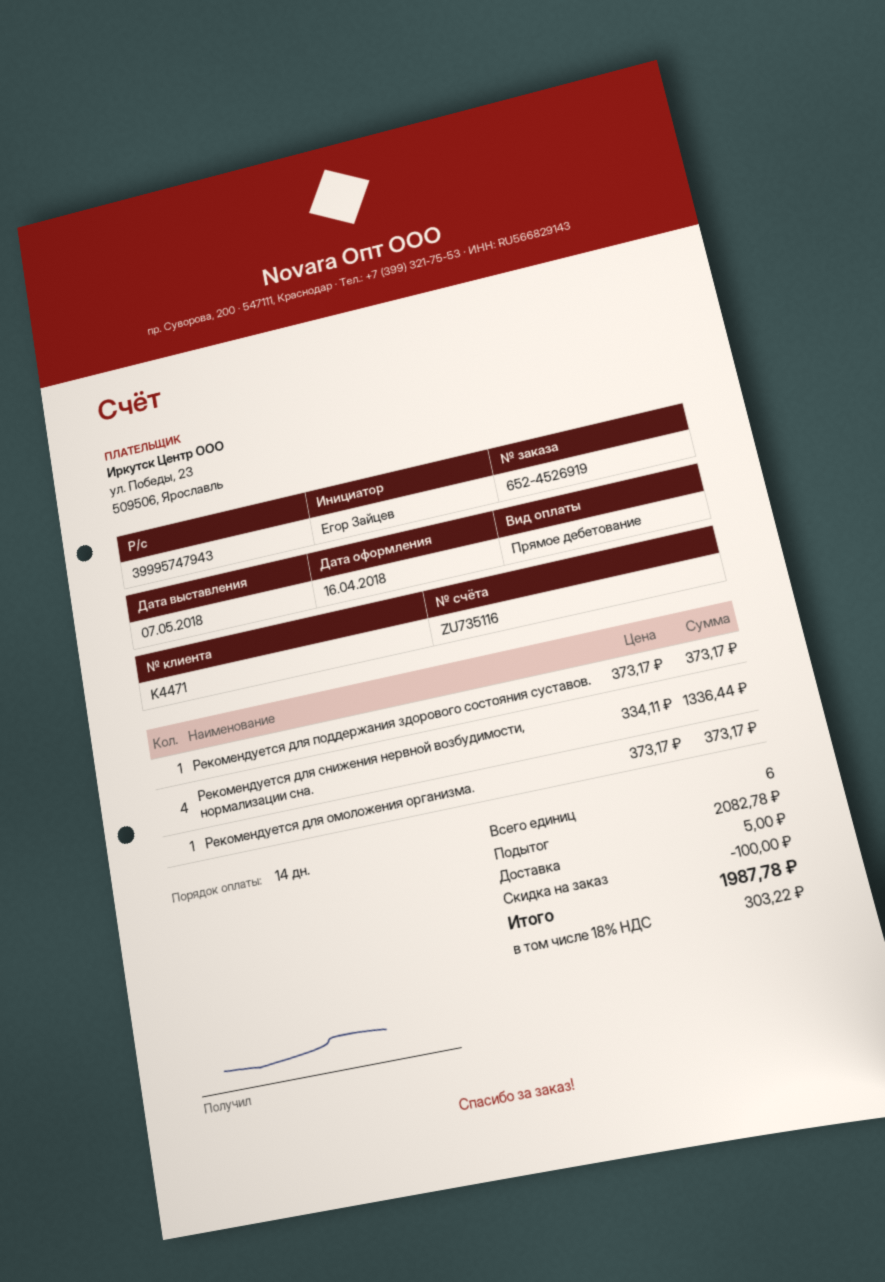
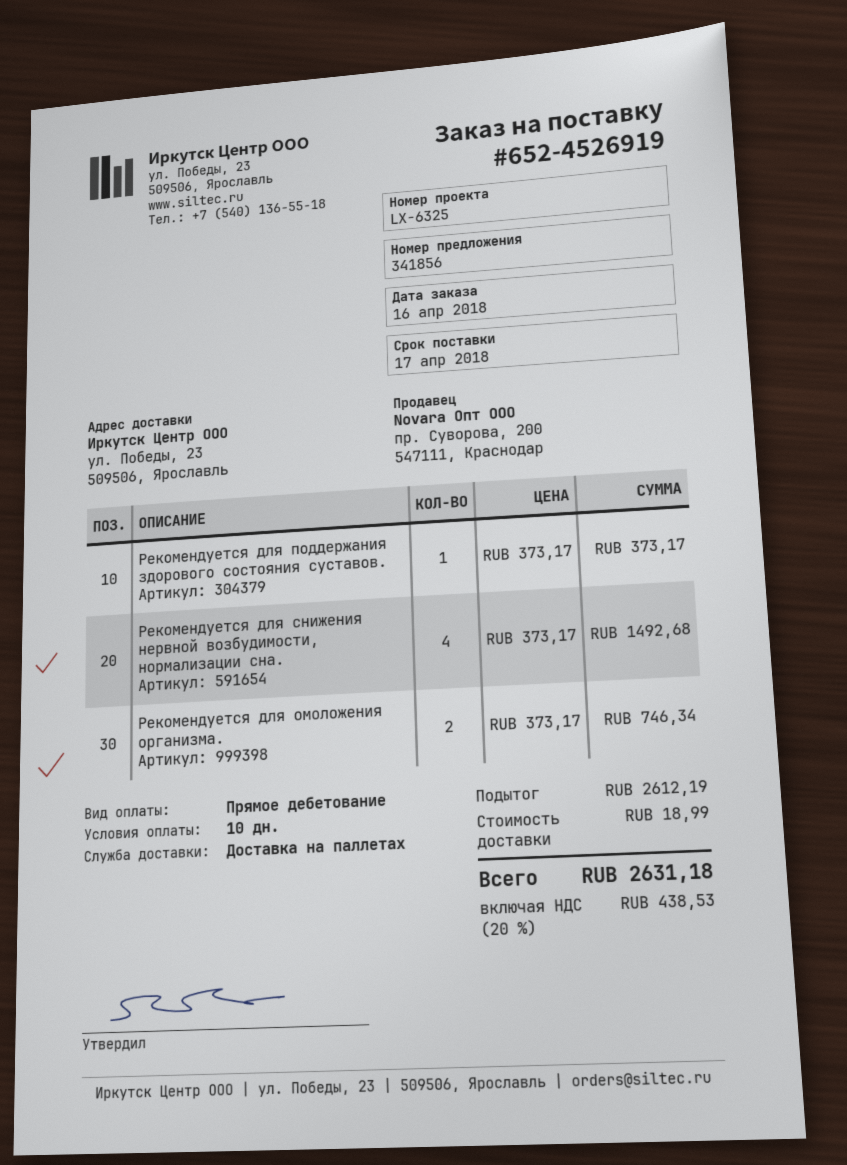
payment terms: 14 days -> 10 days
Рекомендуется для снижения нервной возбудимости, нормализации сна.: 4 x 334.11 = 1336.44 -> 4 x 373.17 = 1492.68
Рекомендуется для омоложения организма.: 1 x 373.17 = 373.17 -> 2 x 373.17 = 746.34
subtotal: 2082.78 -> 2612.19
discount: 100.00 -> none
shipping: 5.00 -> 18.99
tax: 18% = 303.22 -> 20% = 438.53
total: 1987.78 -> 2631.18

